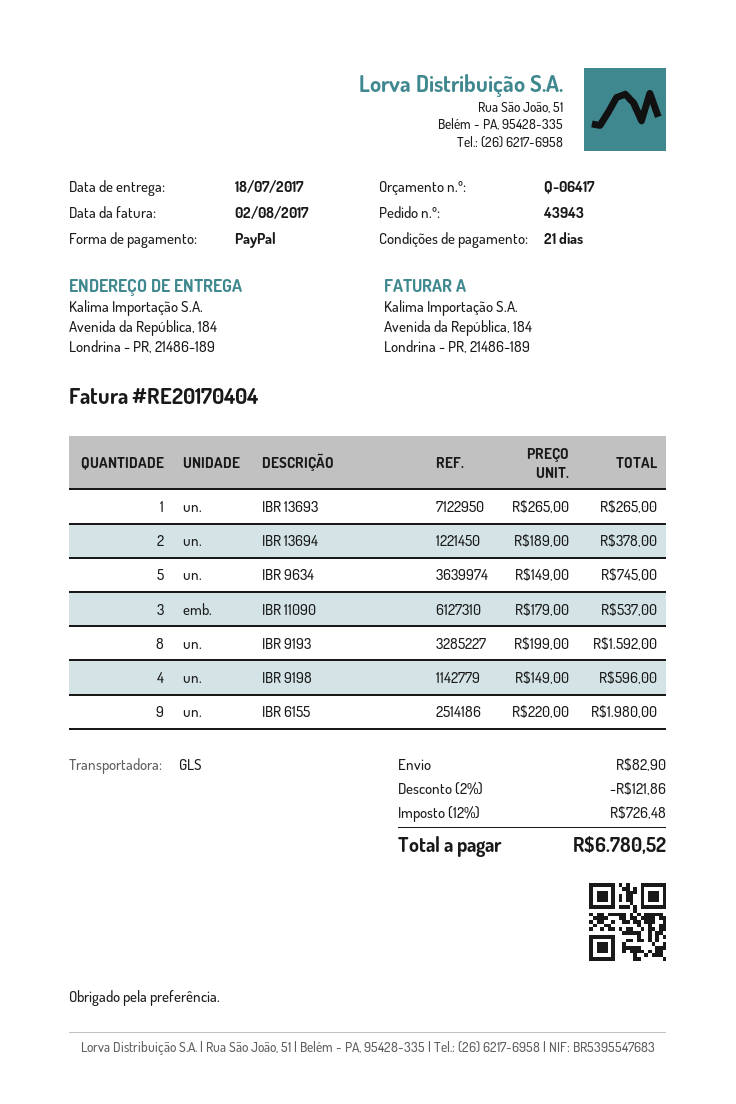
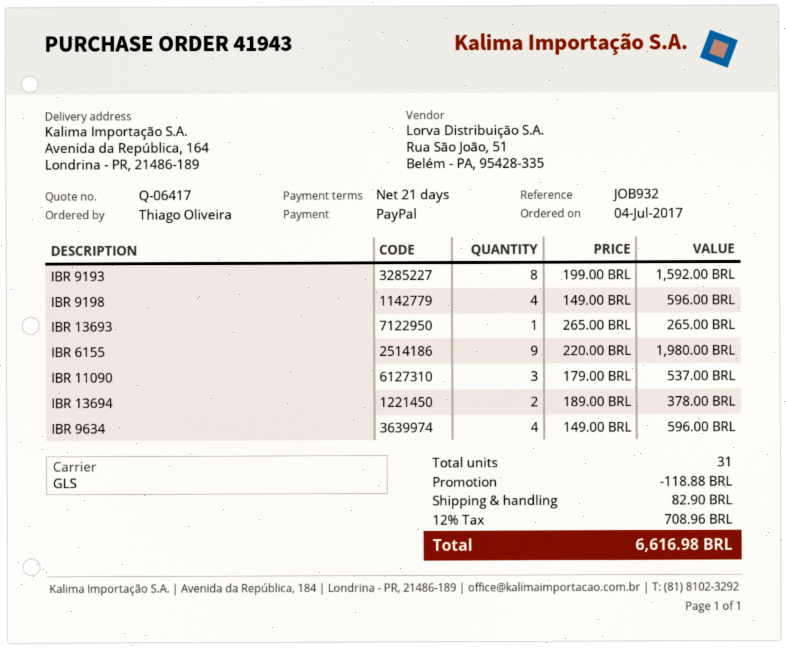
order number: 43943 -> 41943
ship to: Avenida da República, 184, Londrina - PR, 21486-189 -> Avenida da República, 164, Londrina - PR, 21486-189
IBR 9634: 5 x 149.00 = 745.00 -> 4 x 149.00 = 596.00
discount: 121.86 -> 118.88
tax: 12% = 726.48 -> 12% = 708.96
total: 6780.52 -> 6616.98

